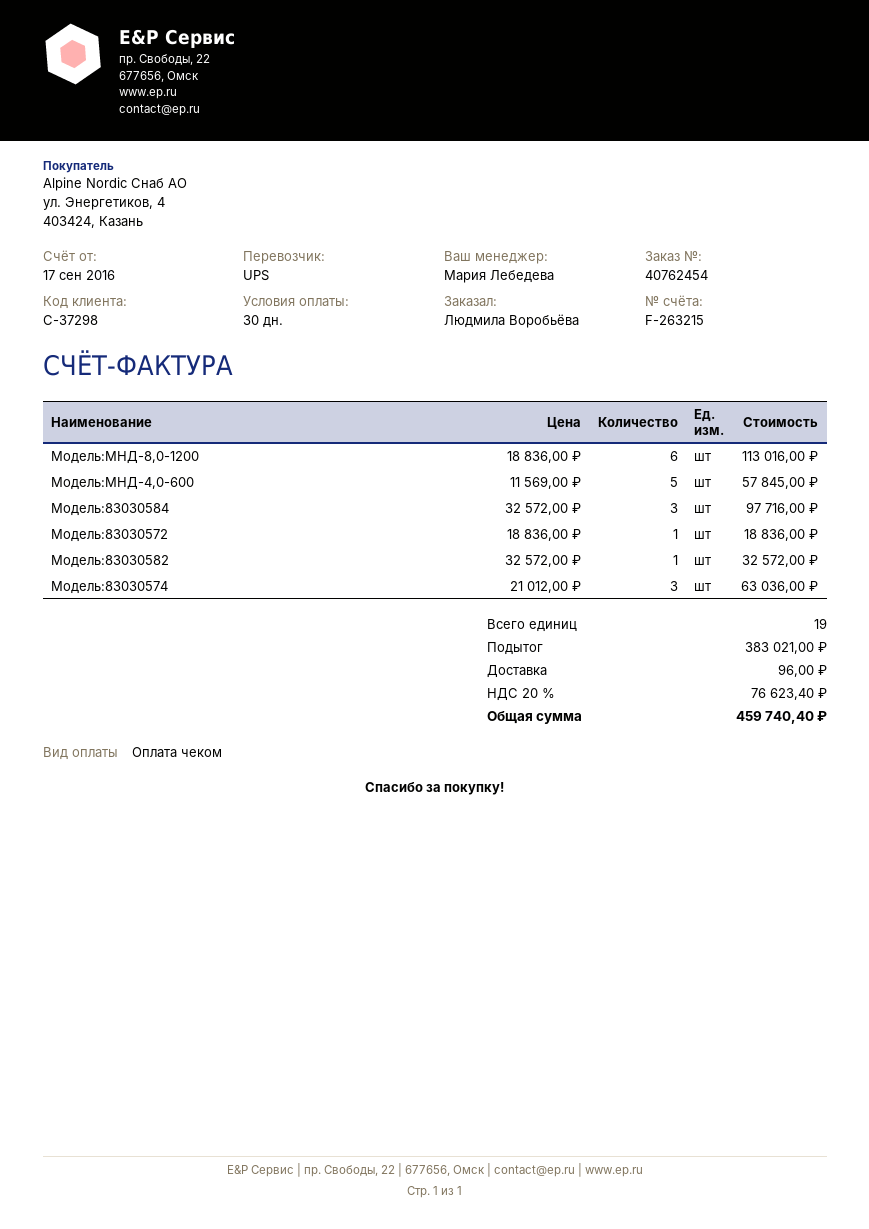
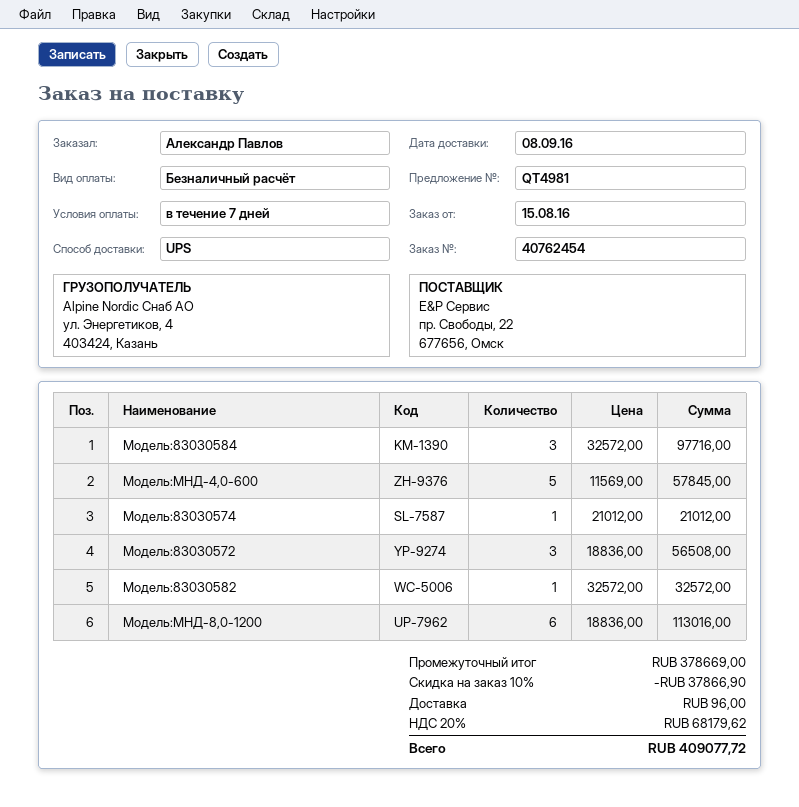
payment terms: 30 days -> 7 days
ordered by: Людмила Воробьёва -> Александр Павлов
payment method: cheque -> bank transfer
Модель:83030572: 1 x 18836.00 = 18836.00 -> 3 x 18836.00 = 56508.00
Модель:83030574: 3 x 21012.00 = 63036.00 -> 1 x 21012.00 = 21012.00
subtotal: 383021.00 -> 378669.00
discount: none -> 10% = 37866.90
tax: 20% = 76623.40 -> 20% = 68179.62
total: 459740.40 -> 409077.72

